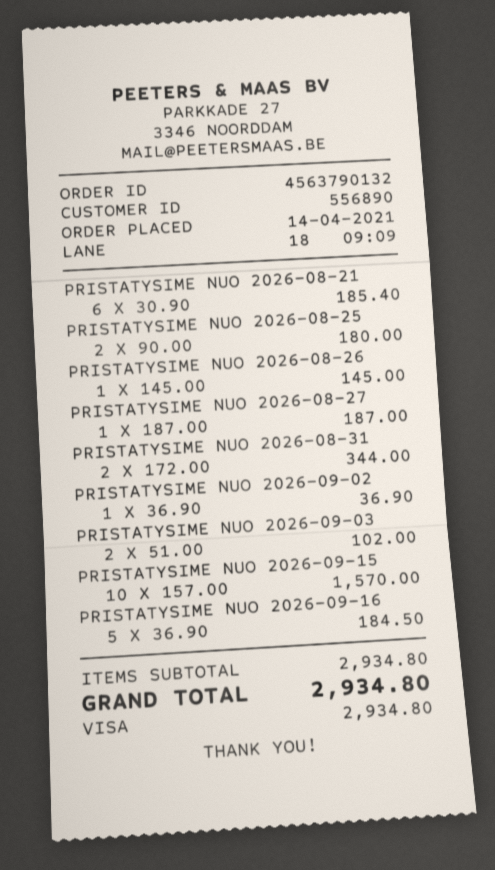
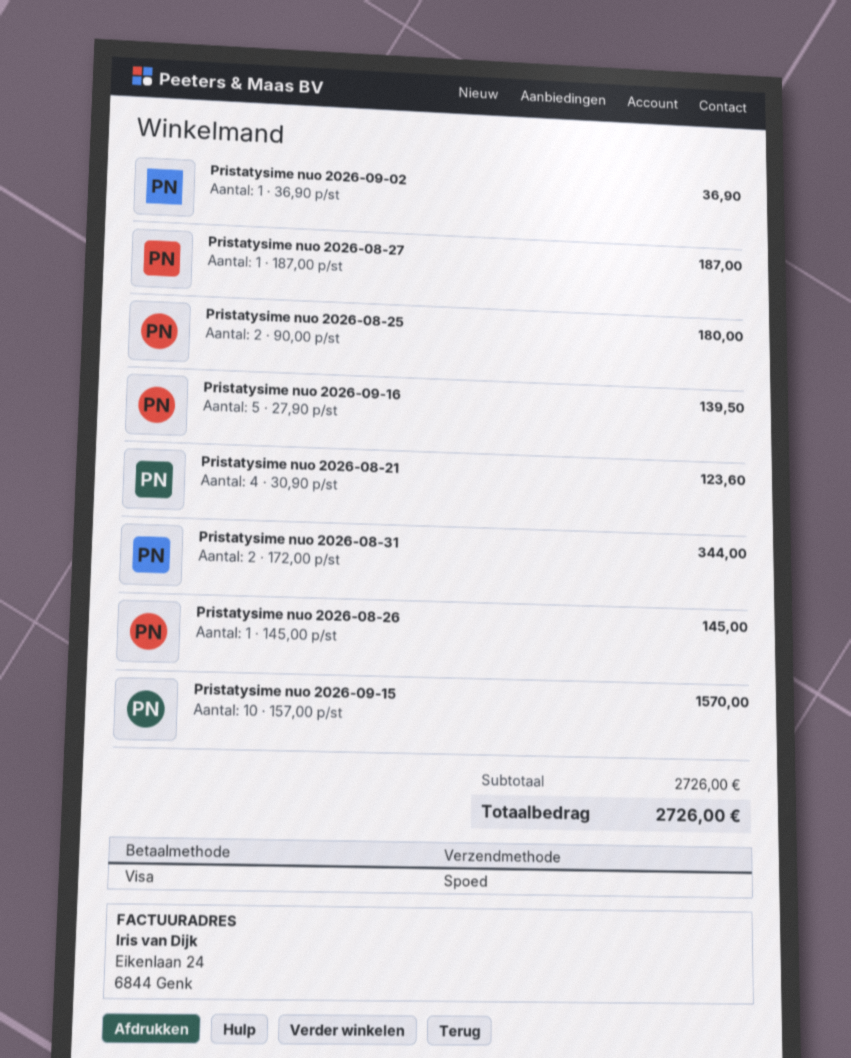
PRISTATYSIME NUO 2026‑08‑21: 6 x 30.90 = 185.40 -> 4 x 30.90 = 123.60
PRISTATYSIME NUO 2026‑09‑03: 2 x 51.00 = 102.00 -> none
PRISTATYSIME NUO 2026‑09‑16: 5 x 36.90 = 184.50 -> 5 x 27.90 = 139.50
subtotal: 2934.80 -> 2726.00
total: 2934.80 -> 2726.00

